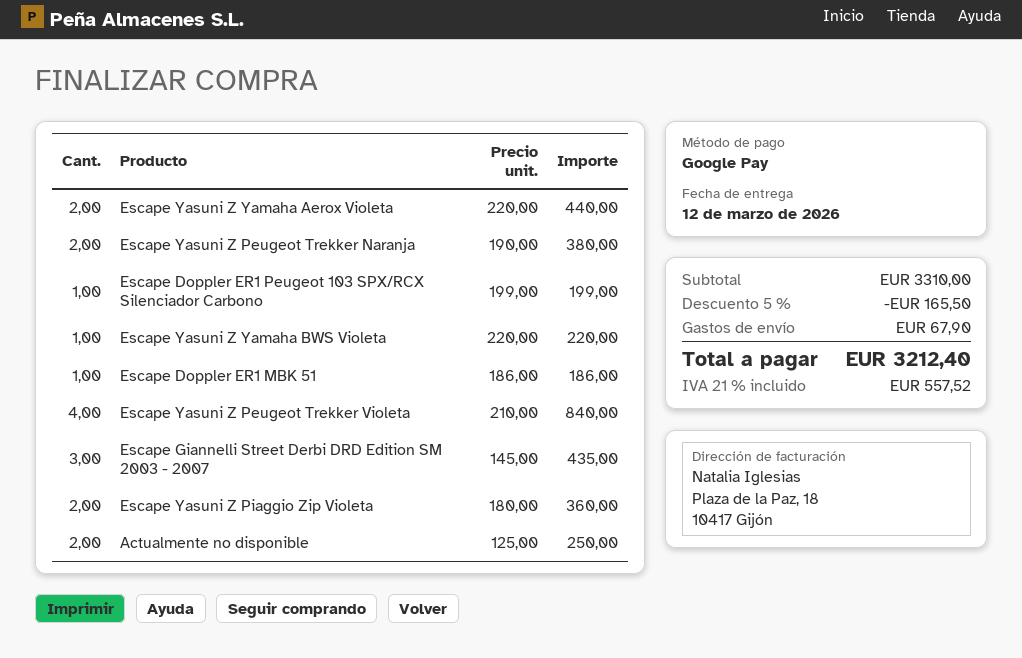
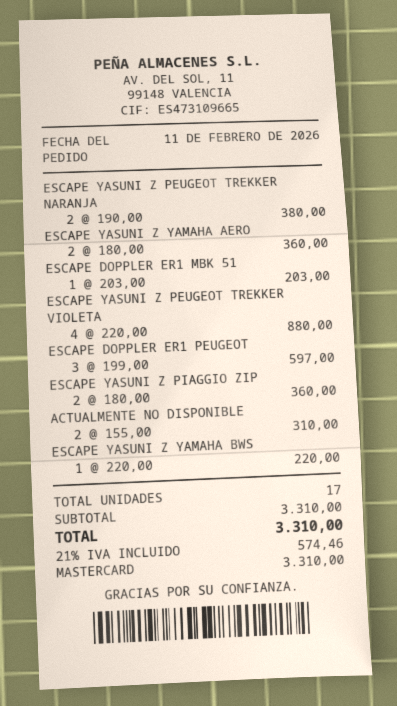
payment method: Google Pay -> Mastercard
Escape Yasuni Z Yamaha Aerox Violeta: 2 x 220.00 = 440.00 -> 2 x 180.00 = 360.00
Escape Doppler ER1 Peugeot 103 SPX/RCX Silenciador Carbono: 1 x 199.00 = 199.00 -> 3 x 199.00 = 597.00
Escape Doppler ER1 MBK 51: 1 x 186.00 = 186.00 -> 1 x 203.00 = 203.00
Escape Yasuni Z Peugeot Trekker Violeta: 4 x 210.00 = 840.00 -> 4 x 220.00 = 880.00
Escape Giannelli Street Derbi DRD Edition SM 2003 - 2007: 3 x 145.00 = 435.00 -> none
Actualmente no disponible: 2 x 125.00 = 250.00 -> 2 x 155.00 = 310.00
discount: 5% = 165.50 -> none
shipping: 67.90 -> none
tax: 21% = 557.52 -> 21% = 574.46
total: 3212.40 -> 3310.00

